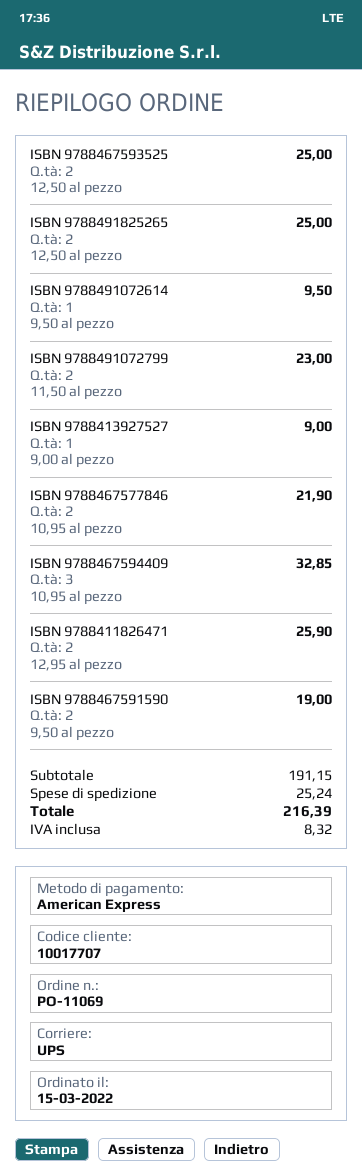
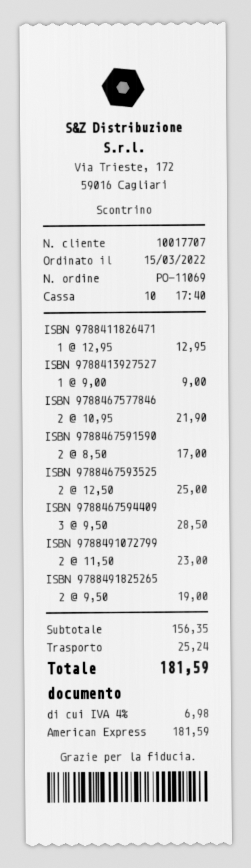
ISBN 9788491825265: 2 x 12.50 = 25.00 -> 2 x 9.50 = 19.00
ISBN 9788491072614: 1 x 9.50 = 9.50 -> none
ISBN 9788467594409: 3 x 10.95 = 32.85 -> 3 x 9.50 = 28.50
ISBN 9788411826471: 2 x 12.95 = 25.90 -> 1 x 12.95 = 12.95
ISBN 9788467591590: 2 x 9.50 = 19.00 -> 2 x 8.50 = 17.00
subtotal: 191.15 -> 156.35
tax: 8.32 -> 6.98
total: 216.39 -> 181.59

